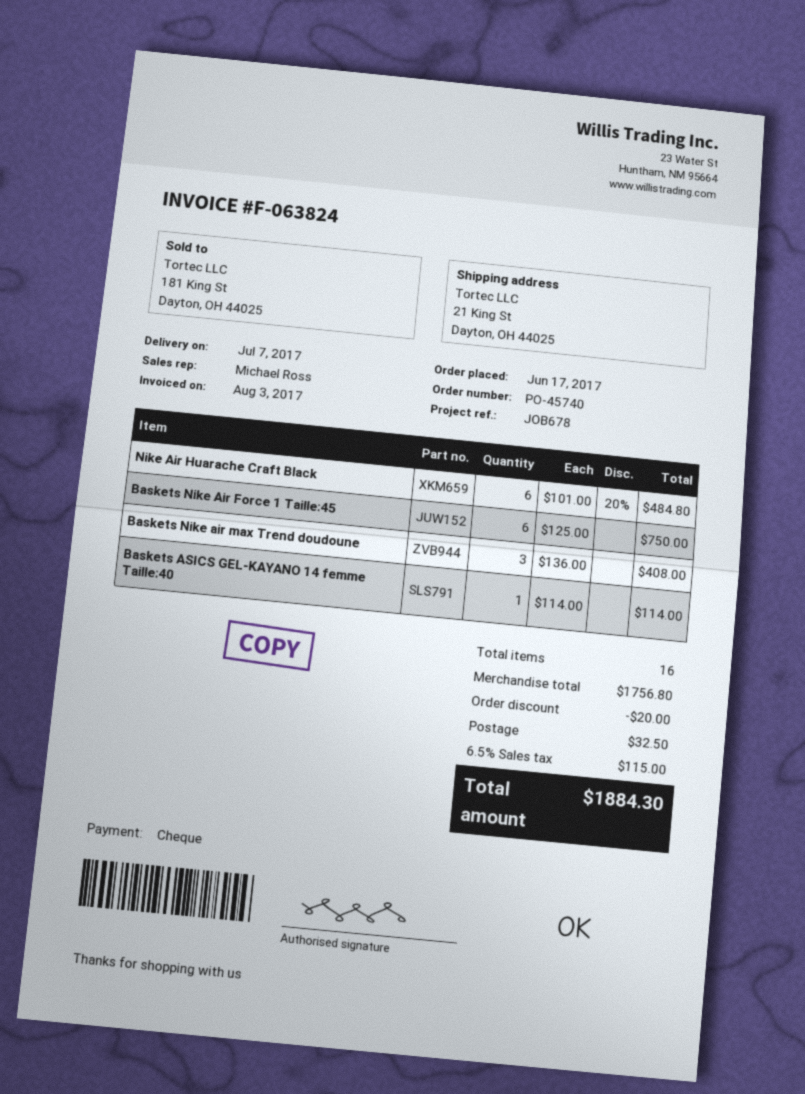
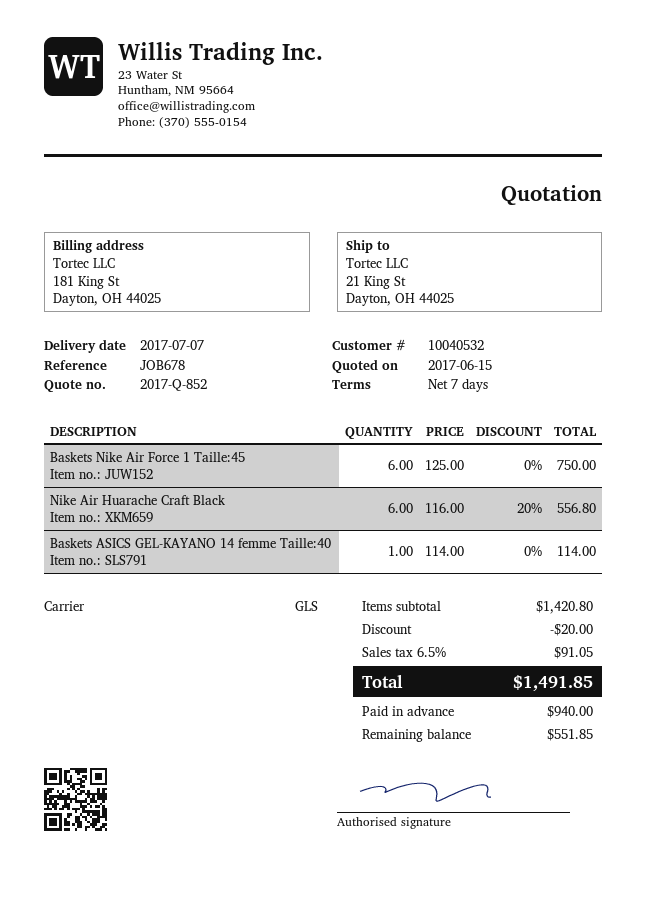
Nike Air Huarache Craft Black: 6 x 101.00 - 20% = 484.80 -> 6 x 116.00 - 20% = 556.80
Baskets Nike air max Trend doudoune: 3 x 136.00 = 408.00 -> none
subtotal: 1756.80 -> 1420.80
shipping: 32.50 -> none
tax: 6.5% = 115.00 -> 6.5% = 91.05
total: 1884.30 -> 1491.85

